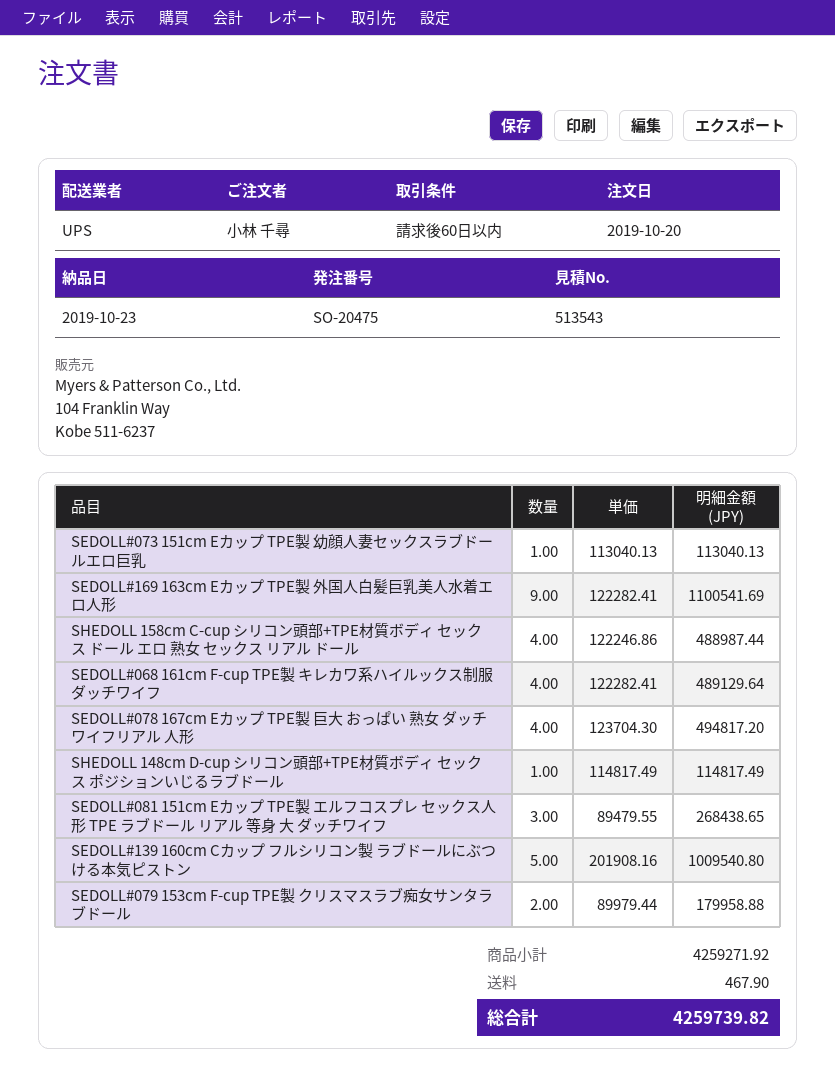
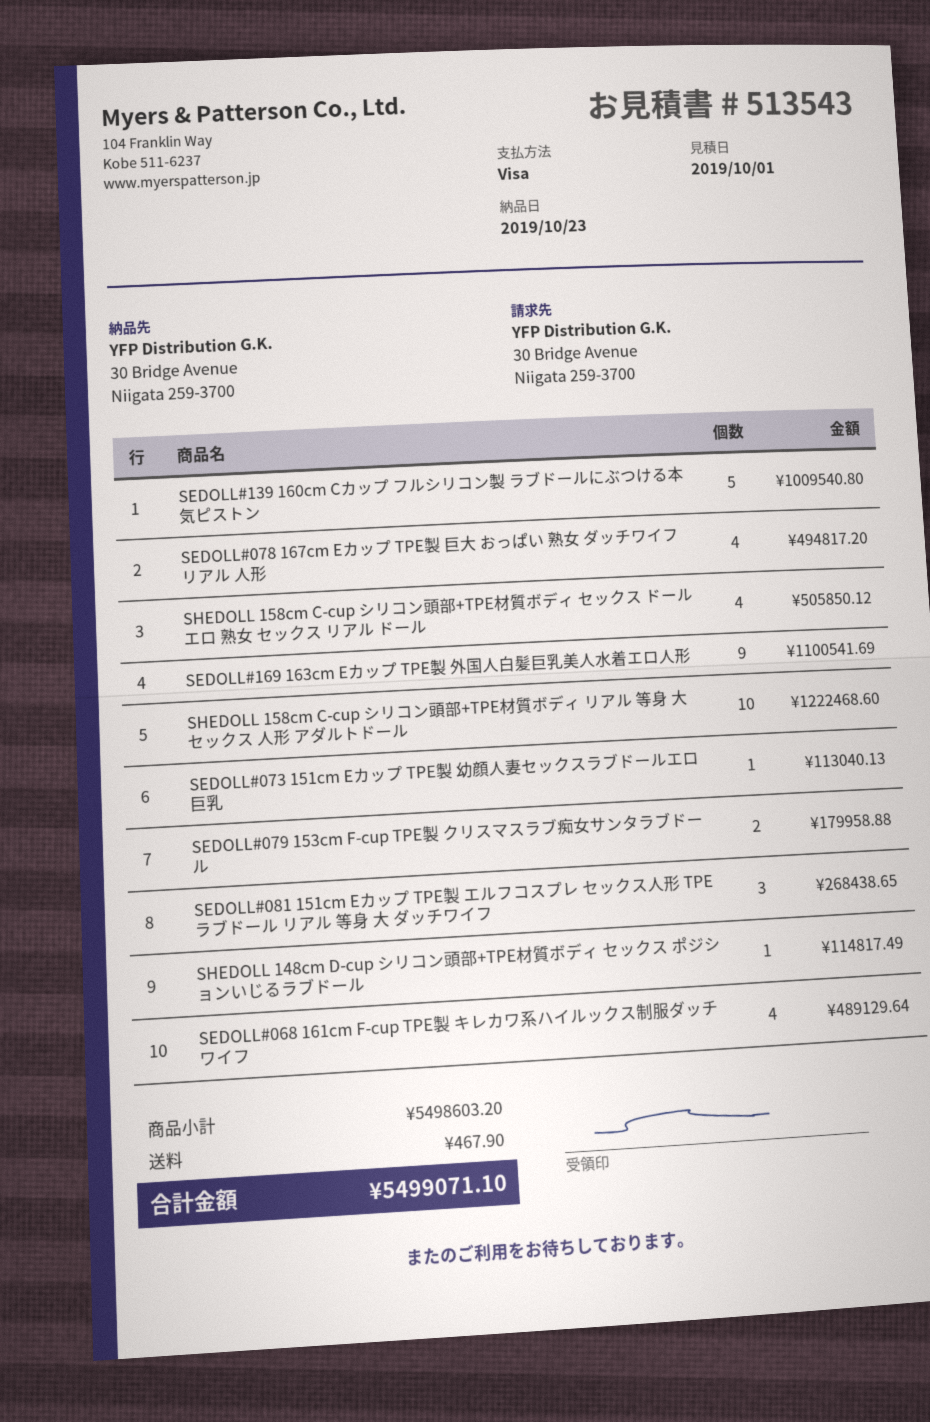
SHEDOLL 158cm C-cup シリコン頭部+TPE材質ボディ セックス ドール エロ 熟女 セックス リアル ドール: 4 for 488987.44 -> 4 for 505850.12
SHEDOLL 158cm C-cup シリコン頭部+TPE材質ボディ リアル 等身 大 セックス 人形 アダルトドール: none -> 10 for 1222468.60
subtotal: 4259271.92 -> 5498603.20
total: 4259739.82 -> 5499071.10

